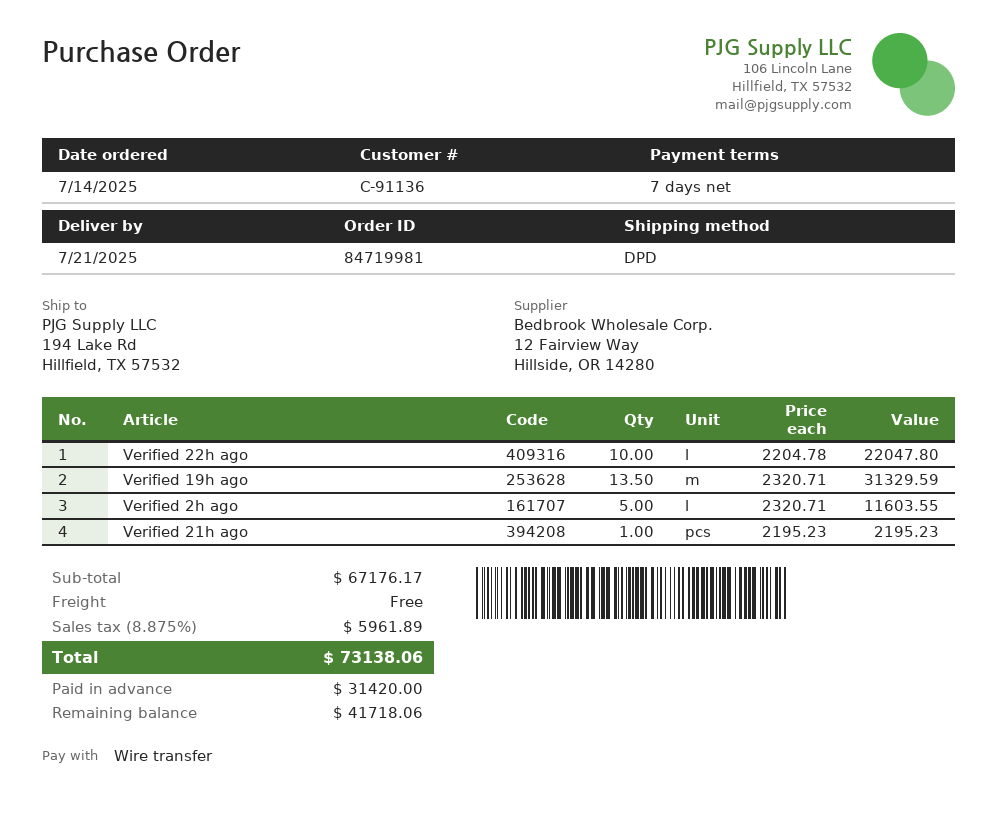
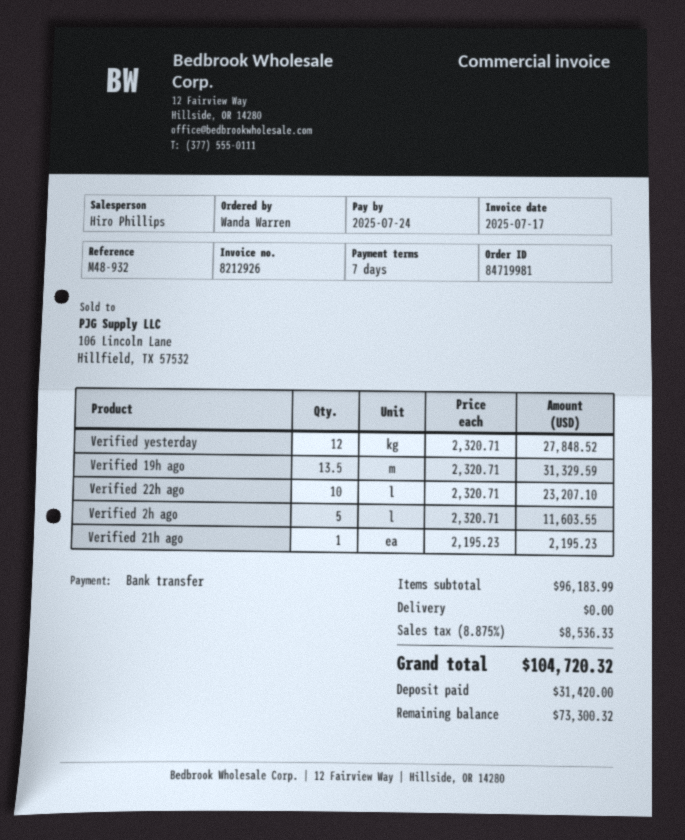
Verified 22h ago: 10 x 2204.78 = 22047.80 -> 10 x 2320.71 = 23207.10
Verified yesterday: none -> 12 x 2320.71 = 27848.52
subtotal: 67176.17 -> 96183.99
tax: 8.875% = 5961.89 -> 8.875% = 8536.33
total: 73138.06 -> 104720.32
balance: 41718.06 -> 73300.32

